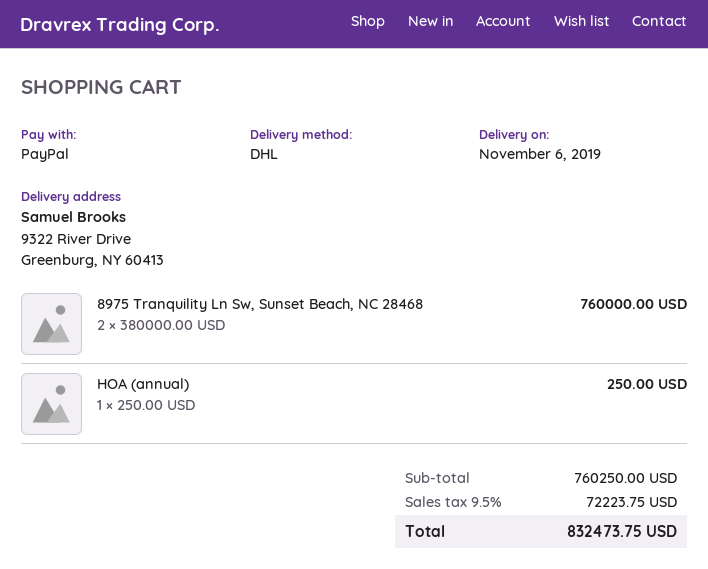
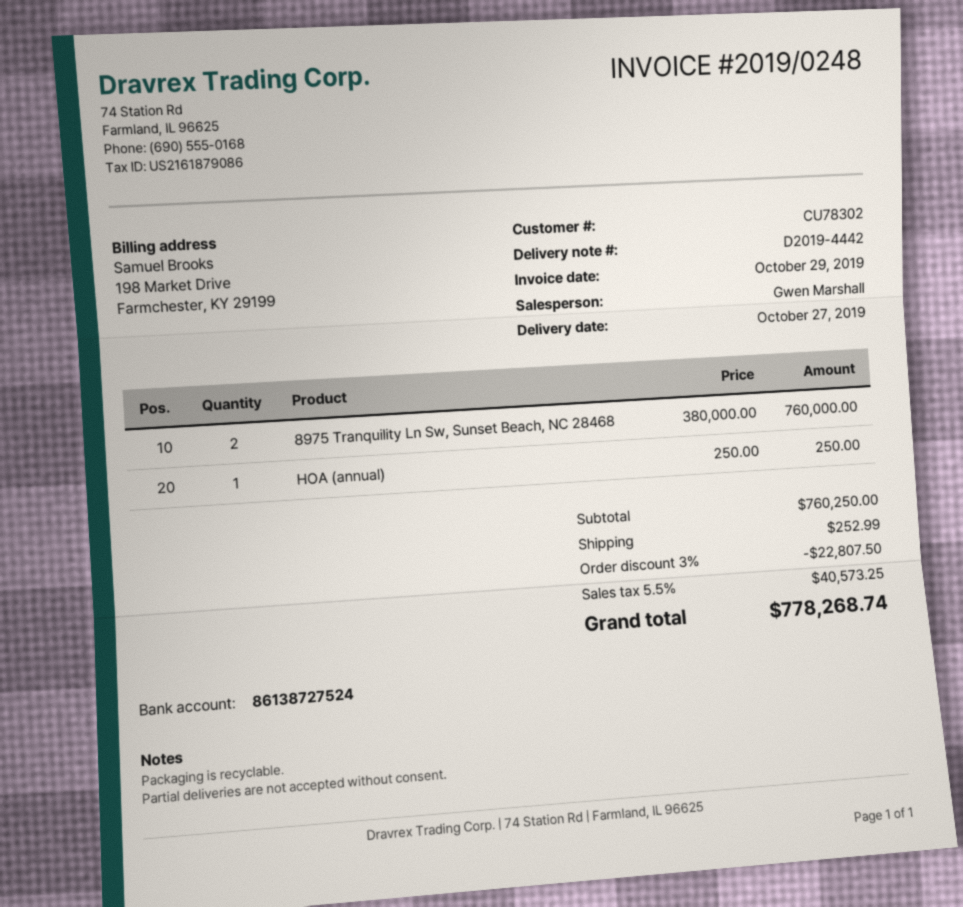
delivery date: 2019-11-06 -> 2019-10-27
discount: none -> 3% = 22807.50
shipping: none -> 252.99
tax: 9.5% = 72223.75 -> 5.5% = 40573.25
total: 832473.75 -> 778268.74

